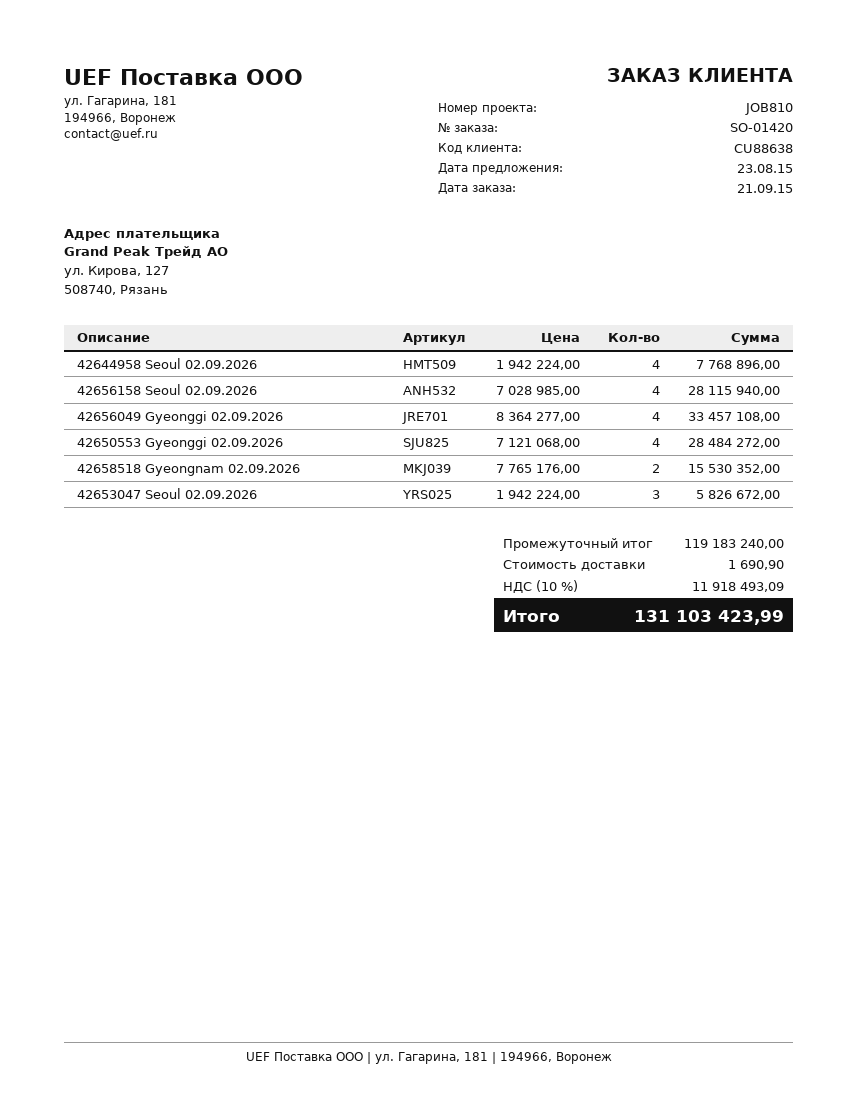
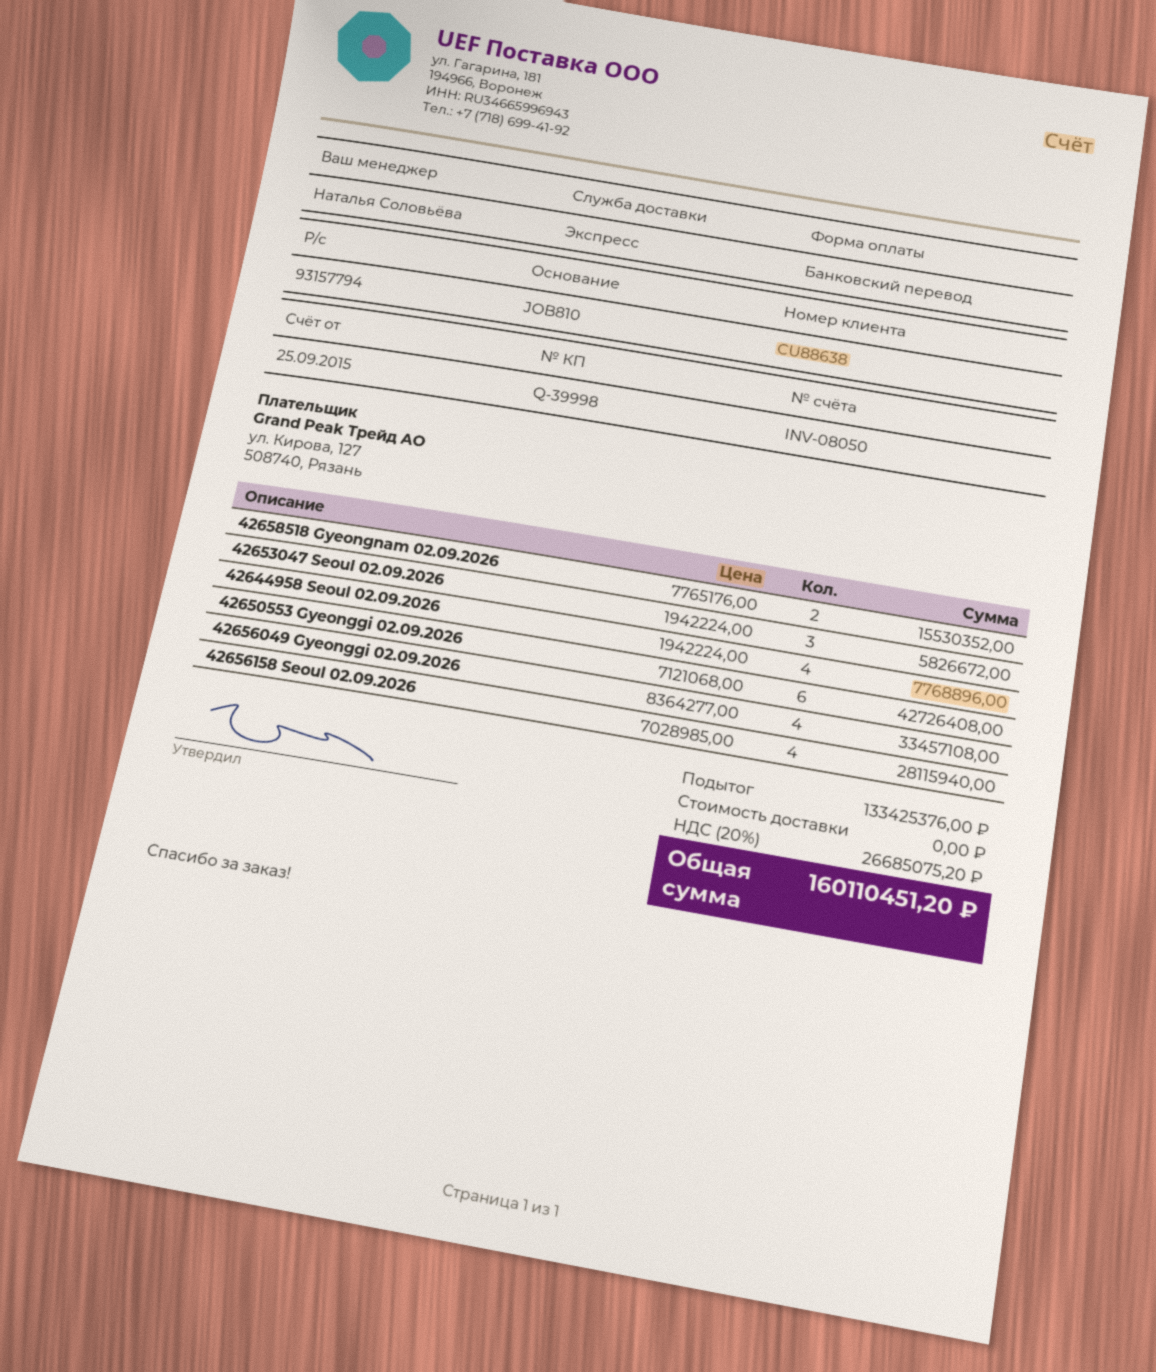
42650553 Gyeonggi 02.09.2026: 4 x 7121068.00 = 28484272.00 -> 6 x 7121068.00 = 42726408.00
subtotal: 119183240.00 -> 133425376.00
shipping: 1690.90 -> 0.00
tax: 10% = 11918493.09 -> 20% = 26685075.20
total: 131103423.99 -> 160110451.20

